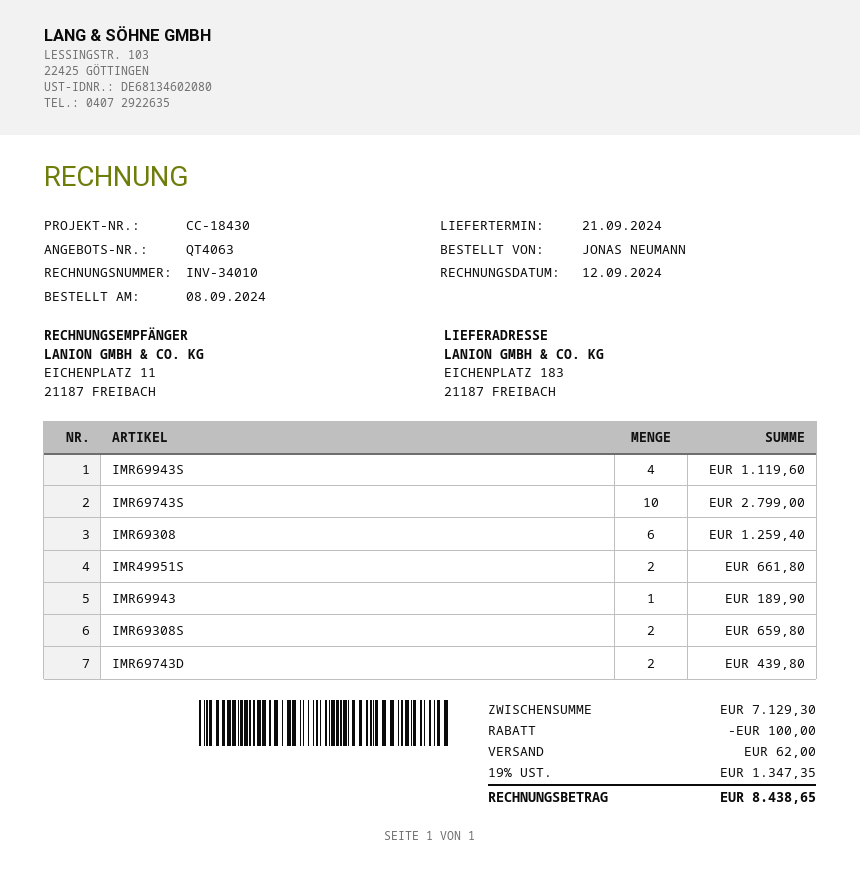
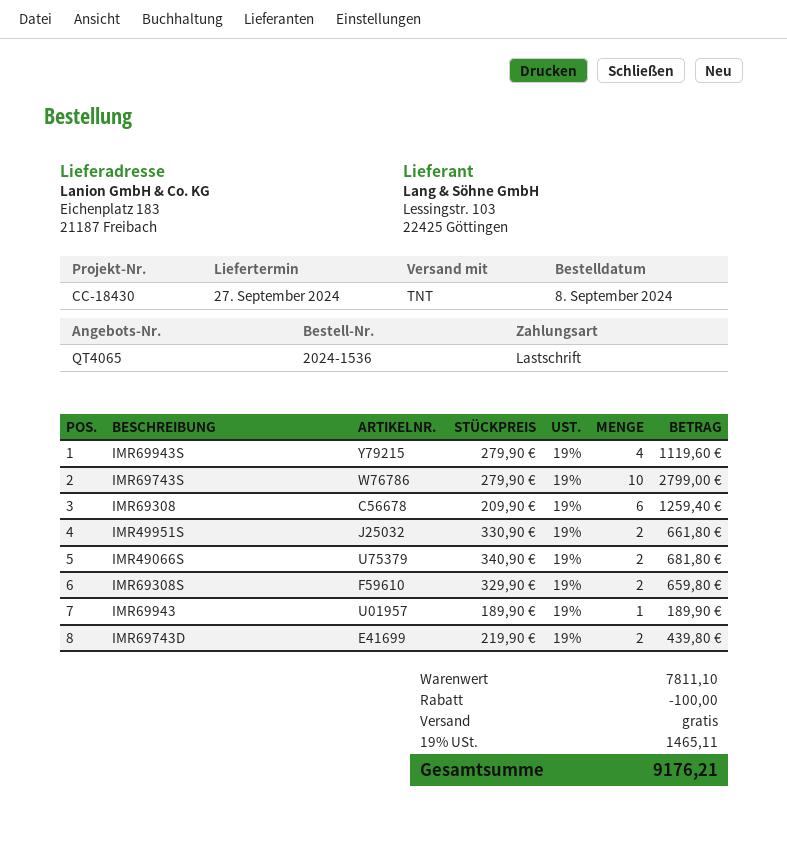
quote number: QT4063 -> QT4065
delivery date: 2024-09-21 -> 2024-09-27
IMR49066S: none -> 2 for 681.80
subtotal: 7129.30 -> 7811.10
shipping: 62.00 -> 0.00
tax: 19% = 1347.35 -> 19% = 1465.11
total: 8438.65 -> 9176.21

